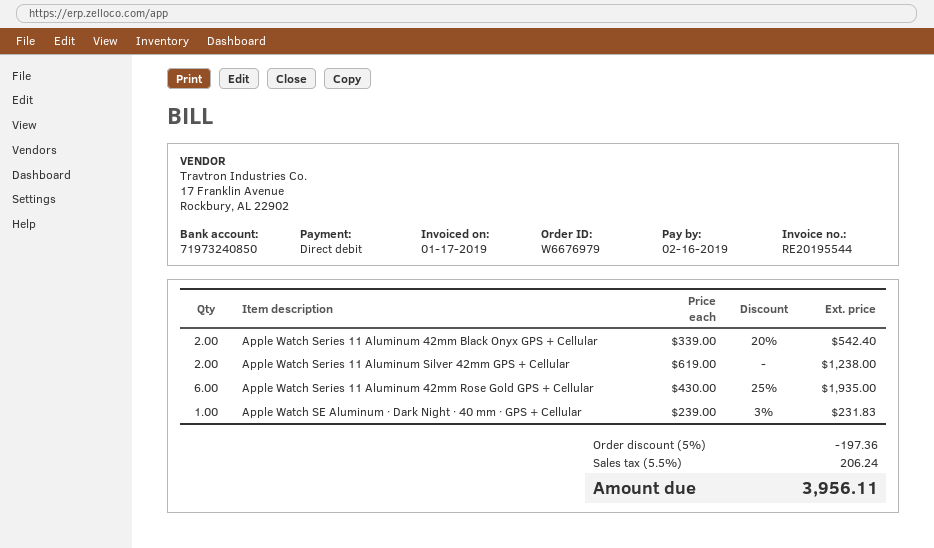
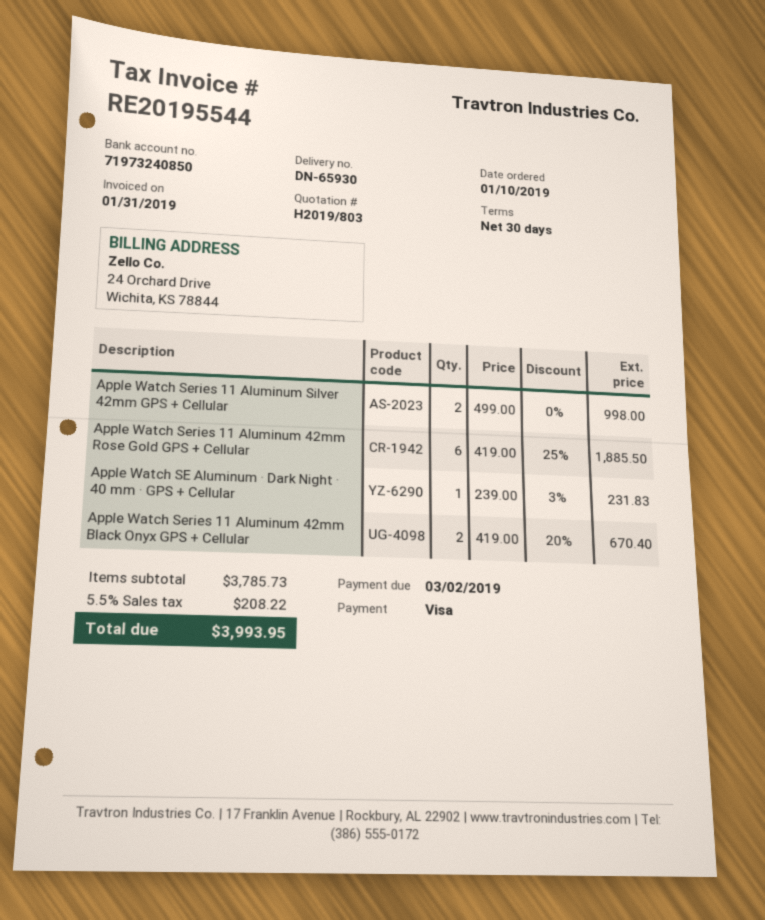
invoice date: 2019-01-17 -> 2019-01-31
due date: 2019-02-16 -> 2019-03-02
payment method: direct debit -> Visa
Apple Watch Series 11 Aluminum 42mm Black Onyx GPS + Cellular: 2 x 339.00 - 20% = 542.40 -> 2 x 419.00 - 20% = 670.40
Apple Watch Series 11 Aluminum Silver 42mm GPS + Cellular: 2 x 619.00 = 1238.00 -> 2 x 499.00 = 998.00
Apple Watch Series 11 Aluminum 42mm Rose Gold GPS + Cellular: 6 x 430.00 - 25% = 1935.00 -> 6 x 419.00 - 25% = 1885.50
discount: 5% = 197.36 -> none
tax: 5.5% = 206.24 -> 5.5% = 208.22
total: 3956.11 -> 3993.95

